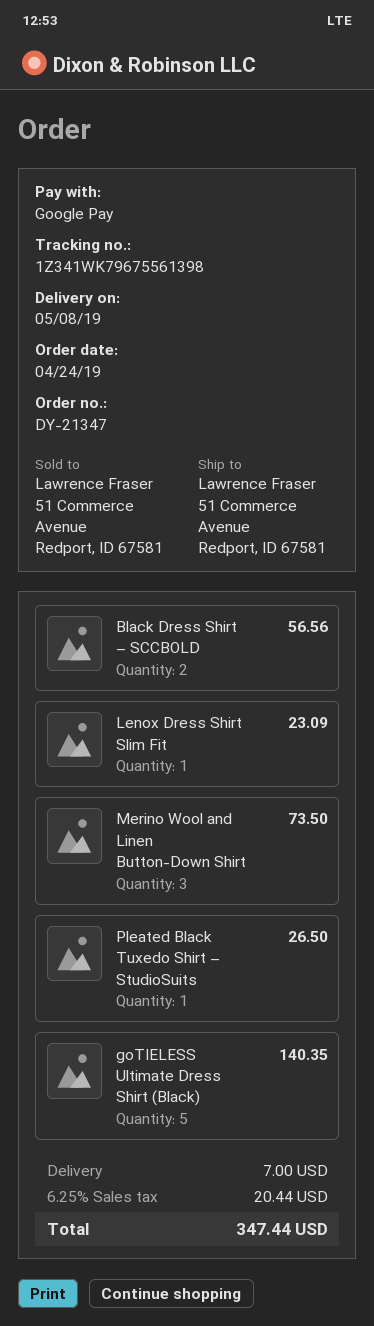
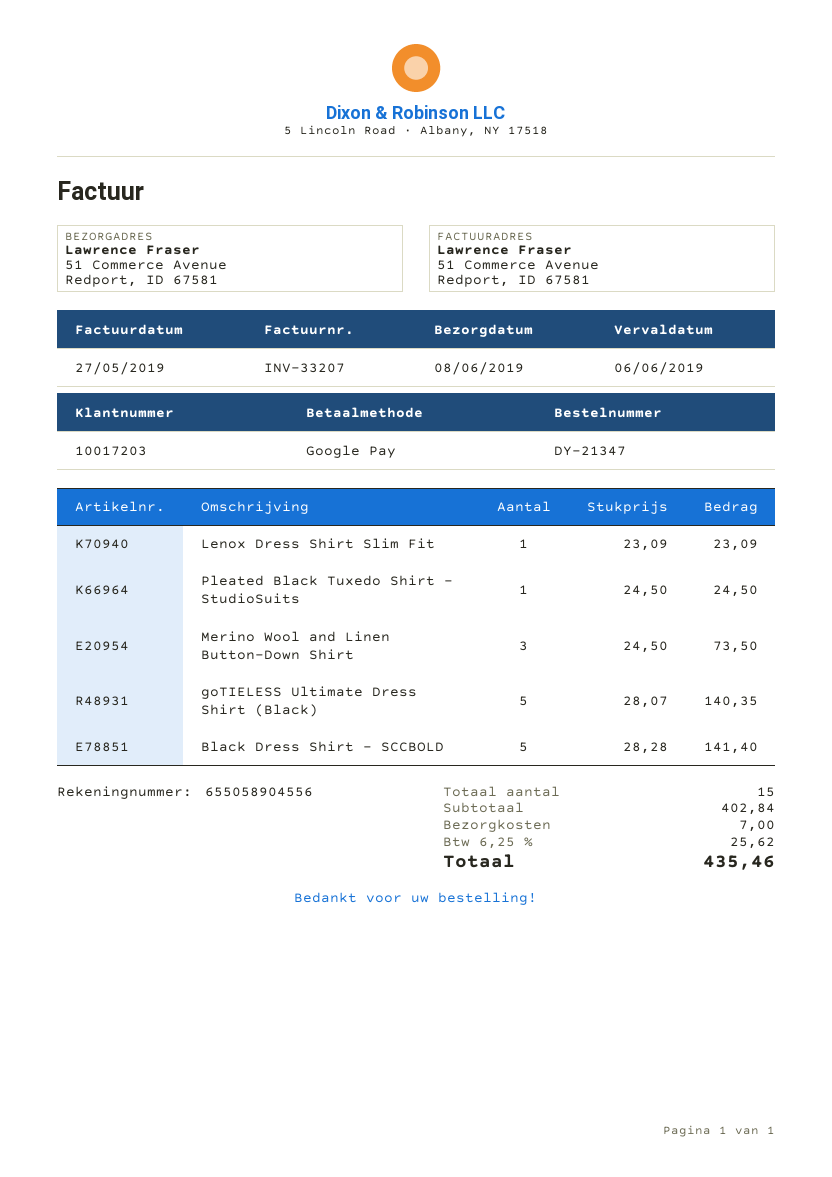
delivery date: 2019-05-08 -> 2019-06-08
Black Dress Shirt – SCCBOLD: 2 for 56.56 -> 5 for 141.40
Pleated Black Tuxedo Shirt – StudioSuits: 1 for 26.50 -> 1 for 24.50
tax: 6.25% = 20.44 -> 6.25% = 25.62
total: 347.44 -> 435.46

